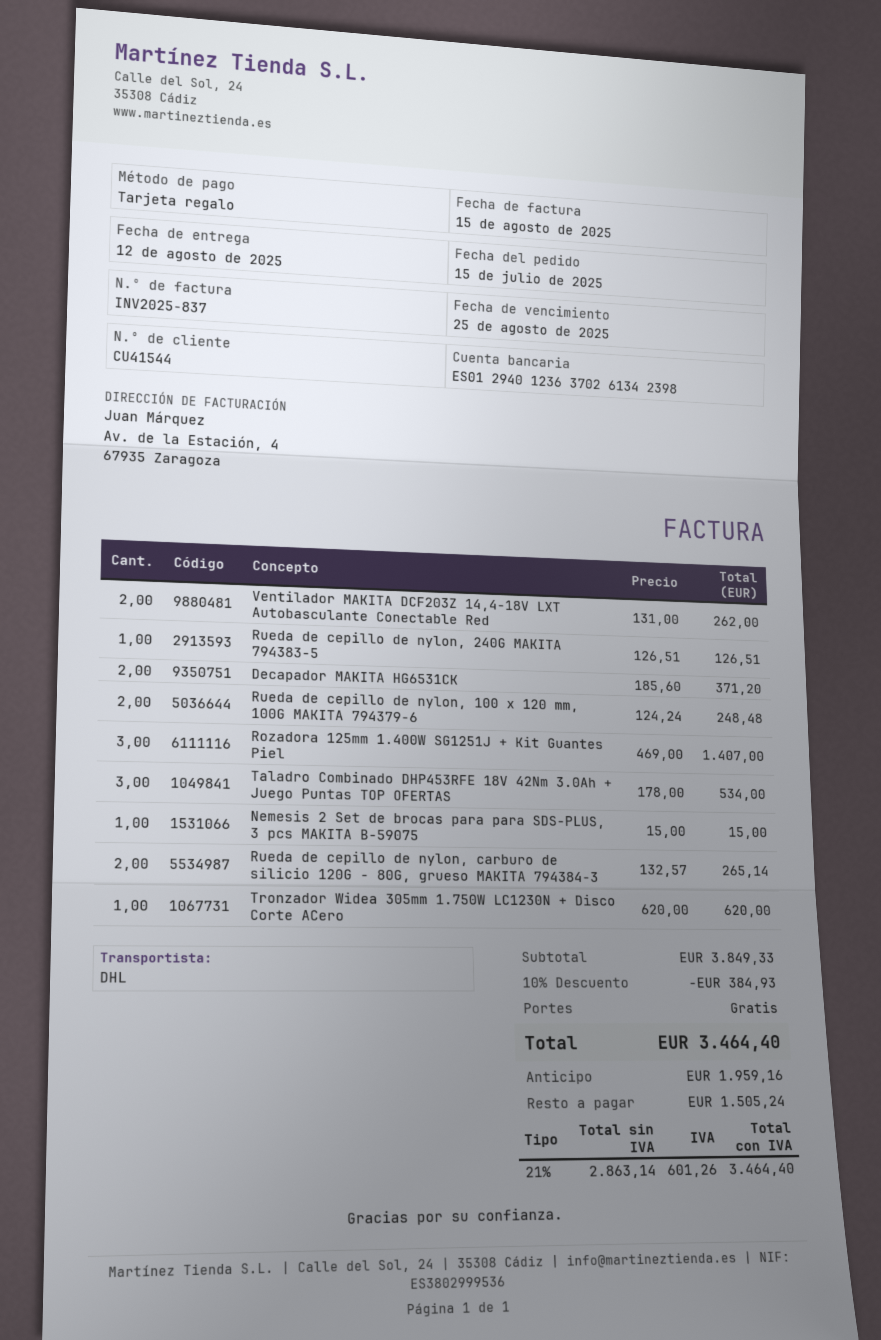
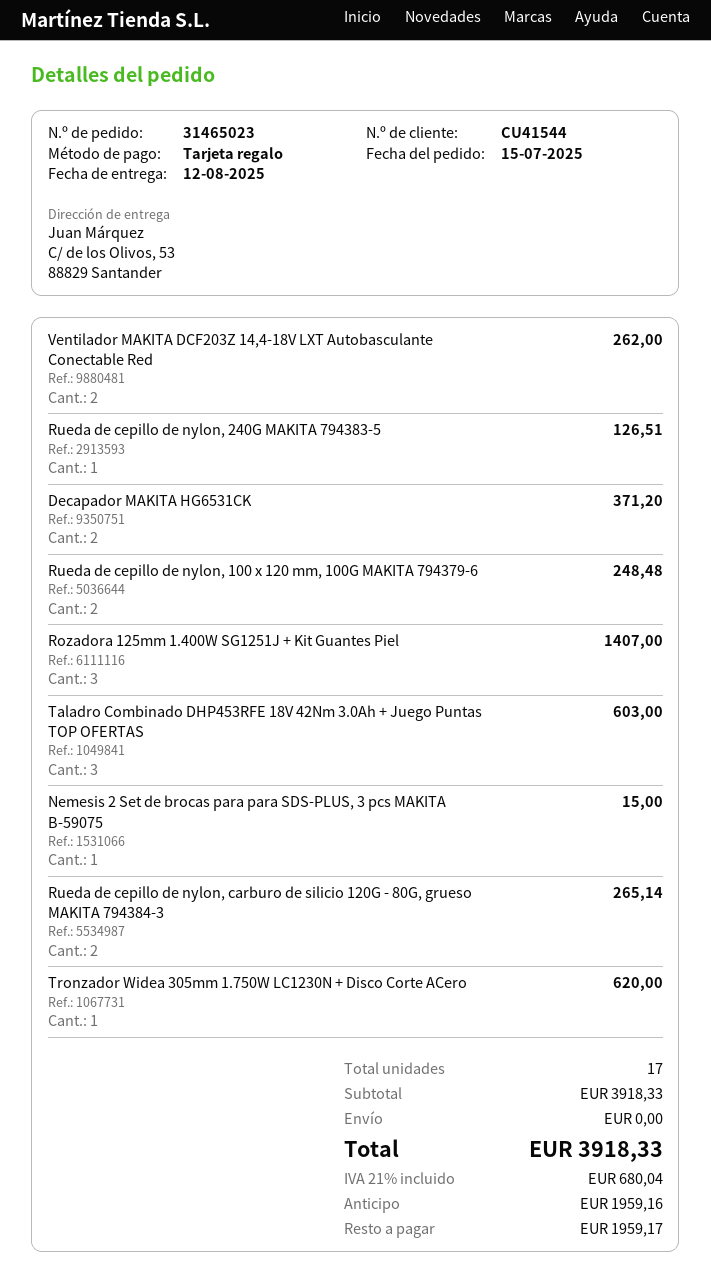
Taladro Combinado DHP453RFE 18V 42Nm 3.0Ah + Juego Puntas TOP OFERTAS: 3 for 534.00 -> 3 for 603.00
subtotal: 3849.33 -> 3918.33
discount: 10% = 384.93 -> none
tax: 21% = 601.26 -> 21% = 680.04
total: 3464.40 -> 3918.33
balance: 1505.24 -> 1959.17

